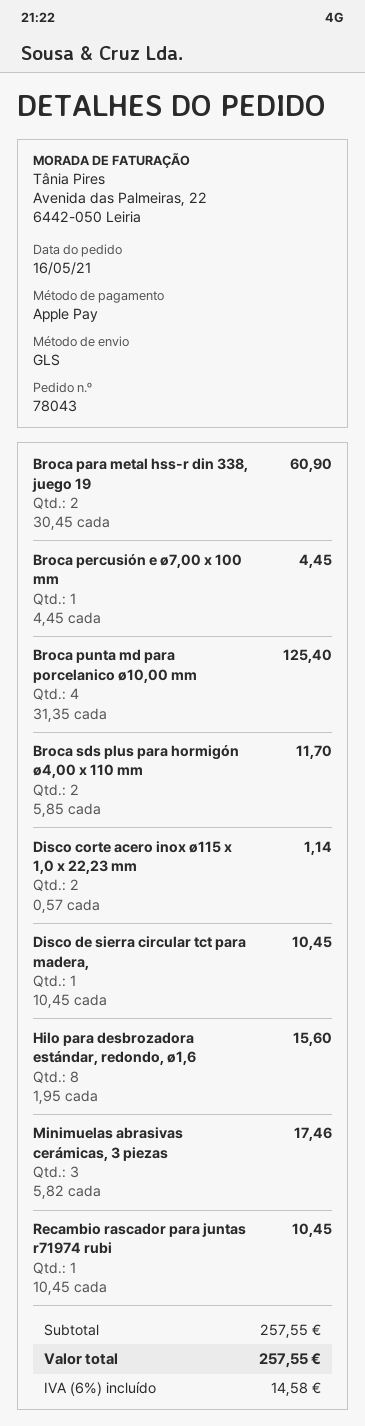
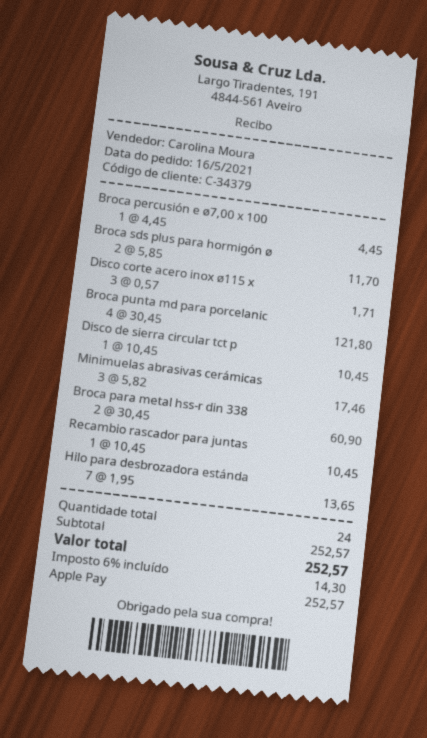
Broca punta md para porcelanico ø10,00 mm: 4 x 31.35 = 125.40 -> 4 x 30.45 = 121.80
Disco corte acero inox ø115 x 1,0 x 22,23 mm: 2 x 0.57 = 1.14 -> 3 x 0.57 = 1.71
Hilo para desbrozadora estándar, redondo, ø1,6: 8 x 1.95 = 15.60 -> 7 x 1.95 = 13.65
subtotal: 257.55 -> 252.57
tax: 6% = 14.58 -> 6% = 14.30
total: 257.55 -> 252.57

